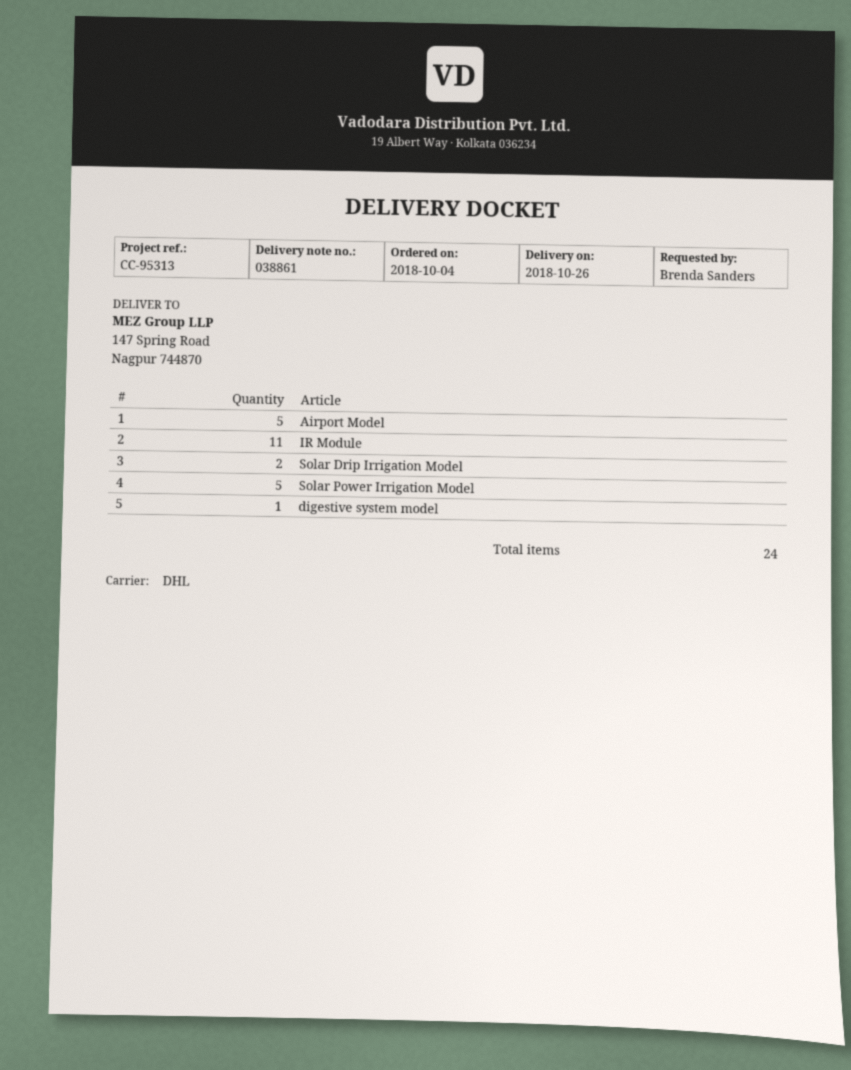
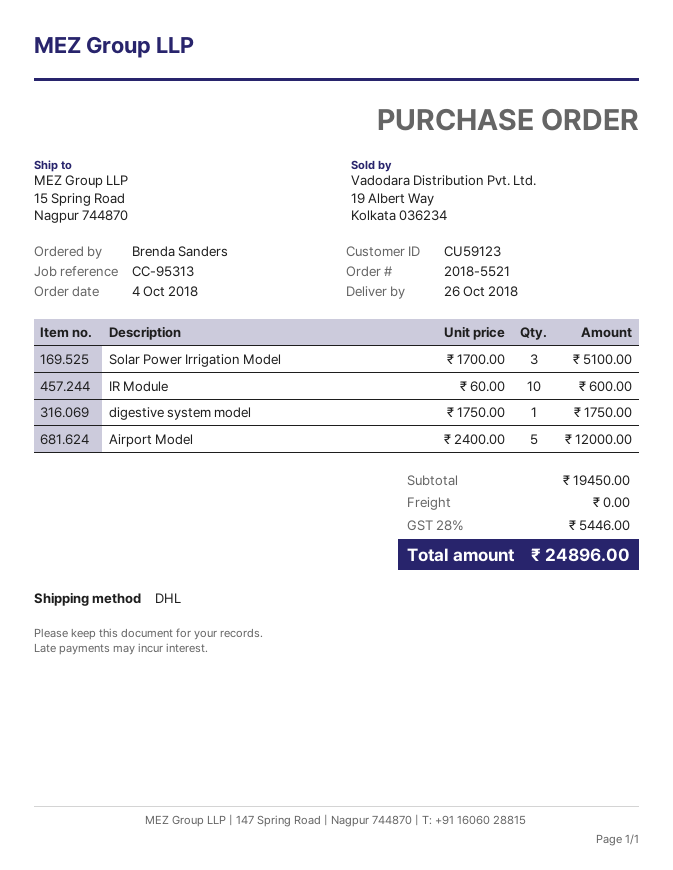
ship to: 147 Spring Road, Nagpur 744870 -> 15 Spring Road, Nagpur 744870
IR Module: 11 -> 10
Solar Drip Irrigation Model: 2 -> none
Solar Power Irrigation Model: 5 -> 3

